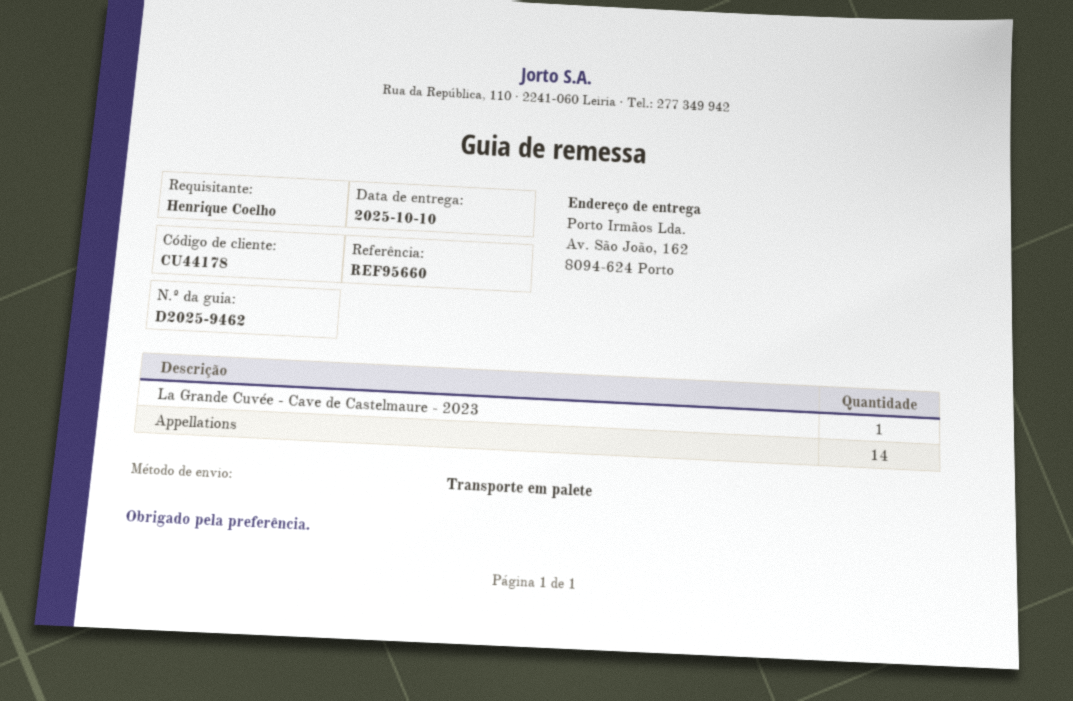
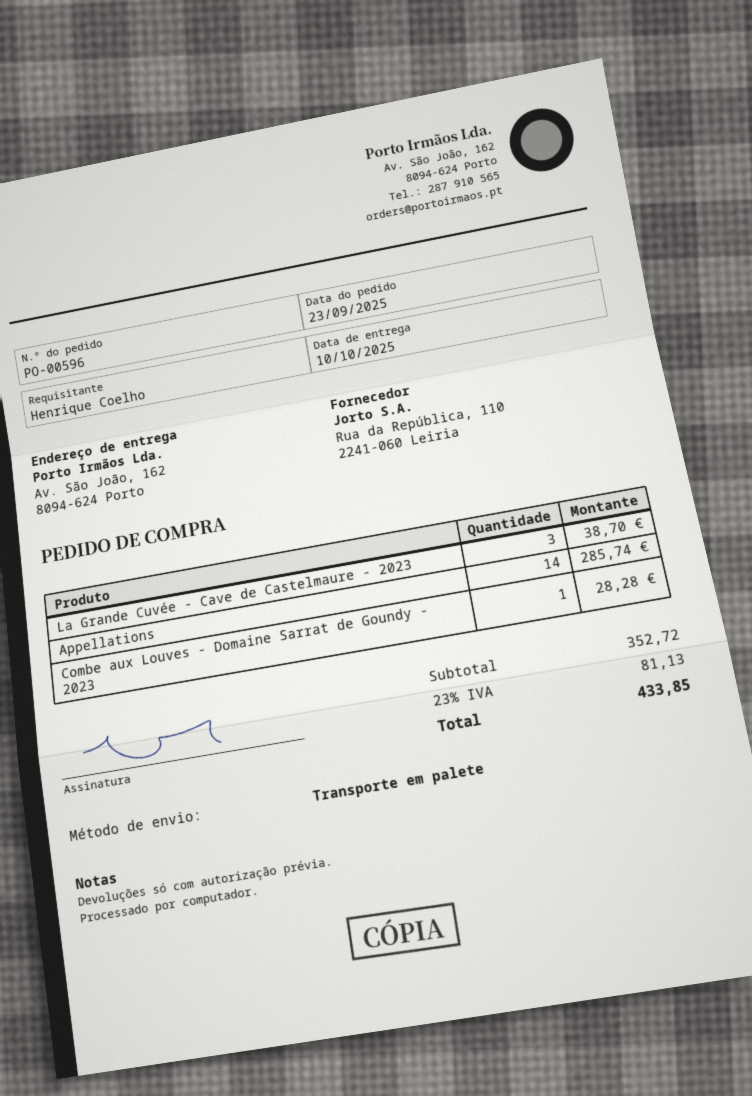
La Grande Cuvée - Cave de Castelmaure - 2023: 1 -> 3
Combe aux Louves - Domaine Sarrat de Goundy - 2023: none -> 1

